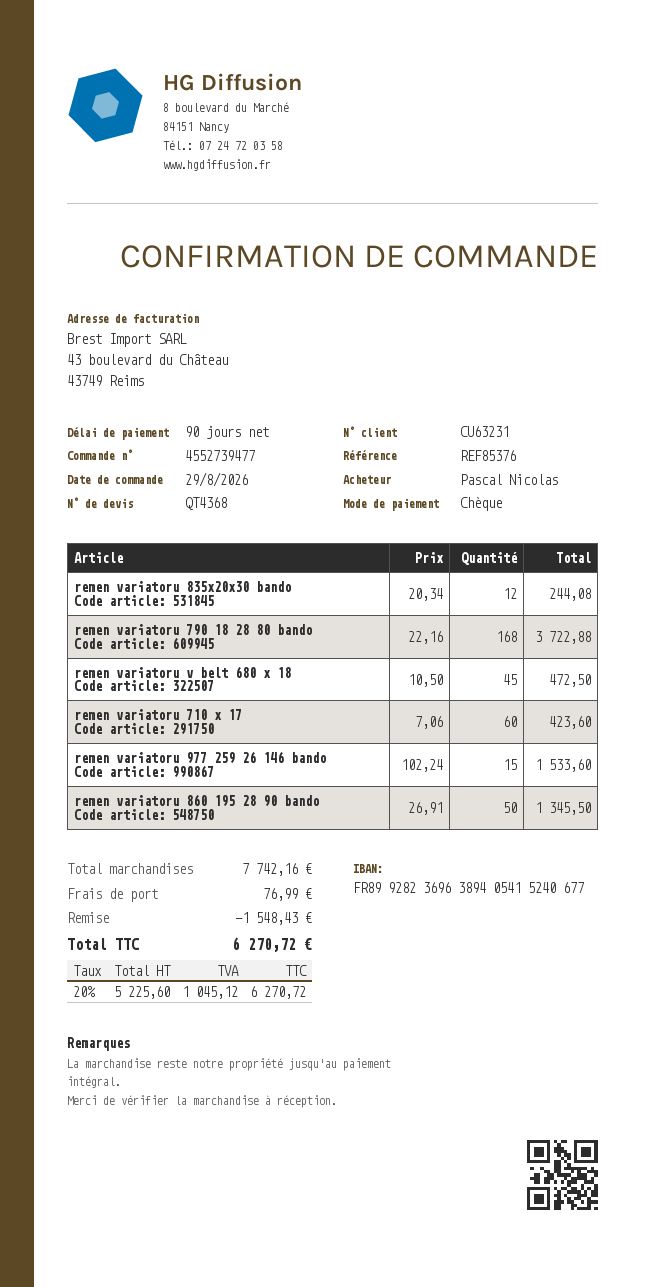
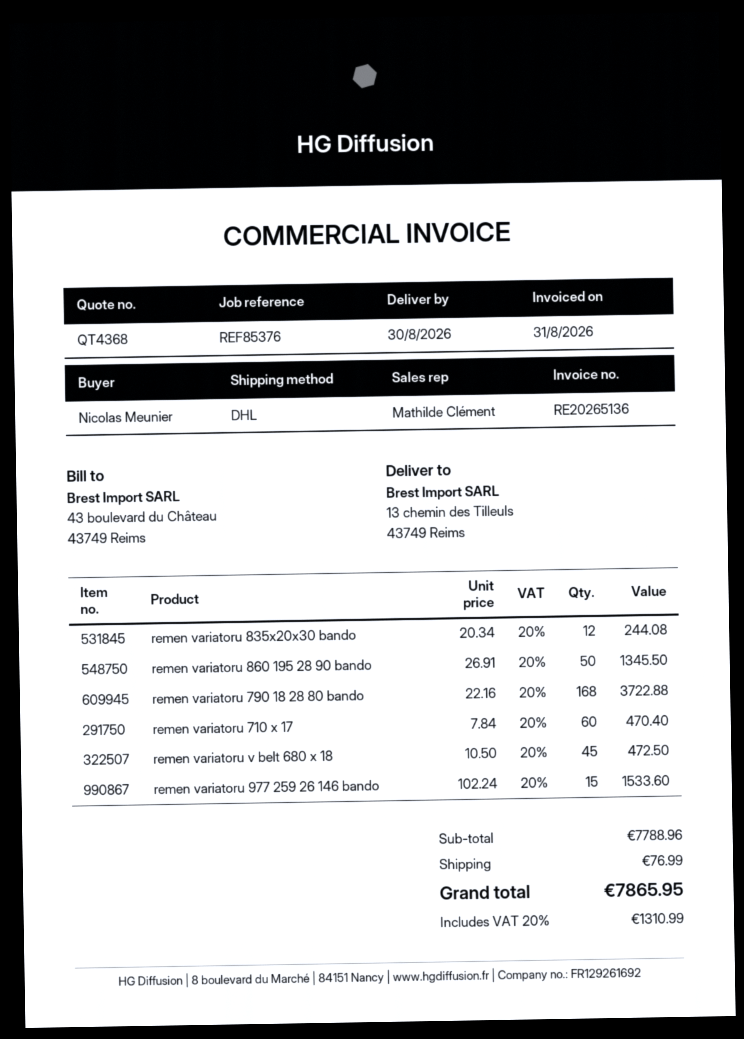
ordered by: Pascal Nicolas -> Nicolas Meunier
remen variatoru 710 x 17: 60 x 7.06 = 423.60 -> 60 x 7.84 = 470.40
subtotal: 7742.16 -> 7788.96
discount: 1548.43 -> none
tax: 20% = 1045.12 -> 20% = 1310.99
total: 6270.72 -> 7865.95

